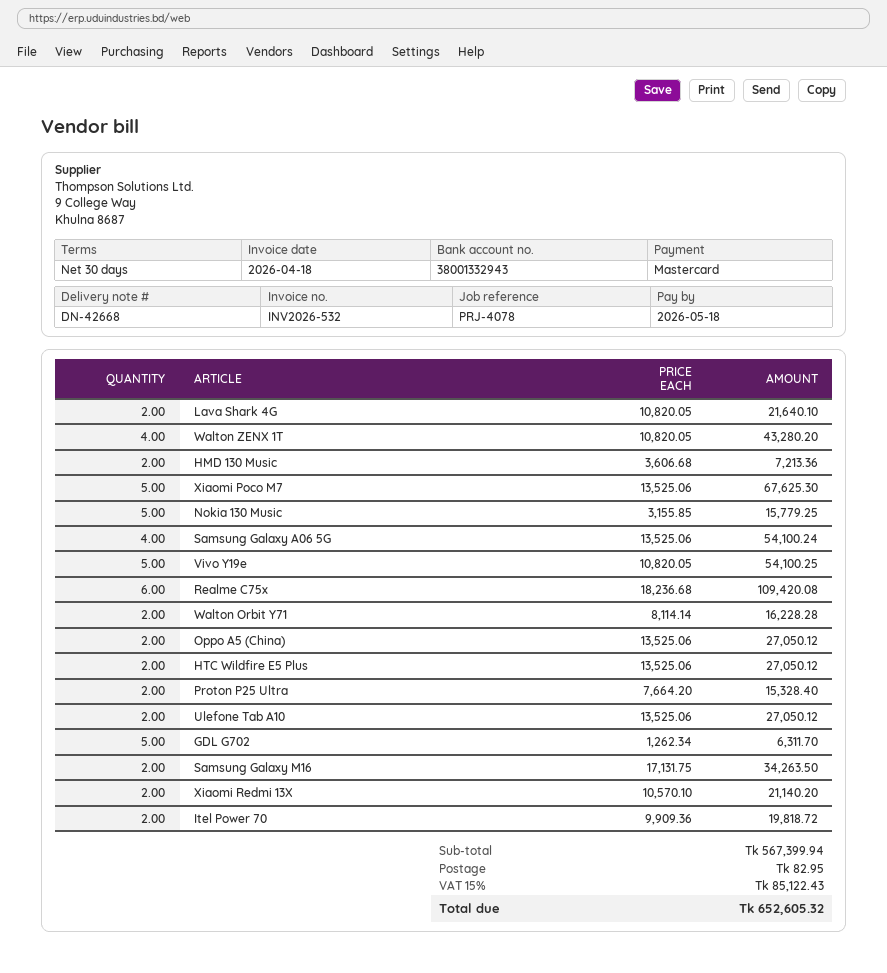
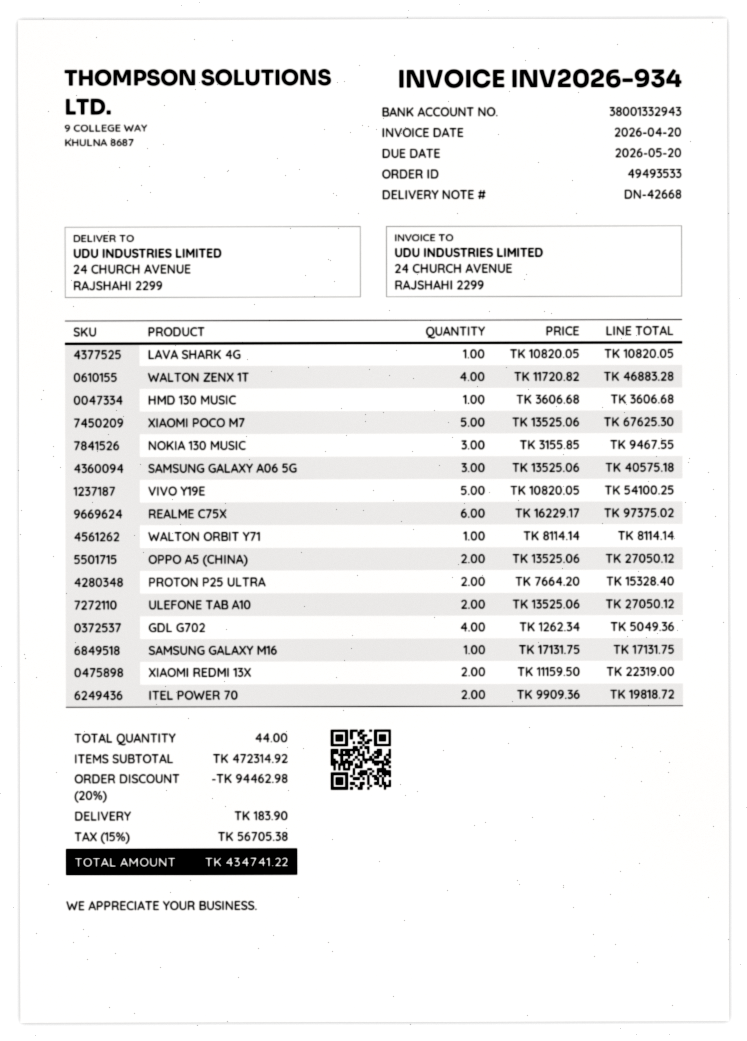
invoice number: INV2026-532 -> INV2026-934
invoice date: 2026-04-18 -> 2026-04-20
due date: 2026-05-18 -> 2026-05-20
Lava Shark 4G: 2 x 10820.05 = 21640.10 -> 1 x 10820.05 = 10820.05
Walton ZENX 1T: 4 x 10820.05 = 43280.20 -> 4 x 11720.82 = 46883.28
HMD 130 Music: 2 x 3606.68 = 7213.36 -> 1 x 3606.68 = 3606.68
Nokia 130 Music: 5 x 3155.85 = 15779.25 -> 3 x 3155.85 = 9467.55
Samsung Galaxy A06 5G: 4 x 13525.06 = 54100.24 -> 3 x 13525.06 = 40575.18
Realme C75x: 6 x 18236.68 = 109420.08 -> 6 x 16229.17 = 97375.02
Walton Orbit Y71: 2 x 8114.14 = 16228.28 -> 1 x 8114.14 = 8114.14
HTC Wildfire E5 Plus: 2 x 13525.06 = 27050.12 -> none
GDL G702: 5 x 1262.34 = 6311.70 -> 4 x 1262.34 = 5049.36
Samsung Galaxy M16: 2 x 17131.75 = 34263.50 -> 1 x 17131.75 = 17131.75
Xiaomi Redmi 13X: 2 x 10570.10 = 21140.20 -> 2 x 11159.50 = 22319.00
subtotal: 567399.94 -> 472314.92
discount: none -> 20% = 94462.98
shipping: 82.95 -> 183.90
tax: 15% = 85122.43 -> 15% = 56705.38
total: 652605.32 -> 434741.22

